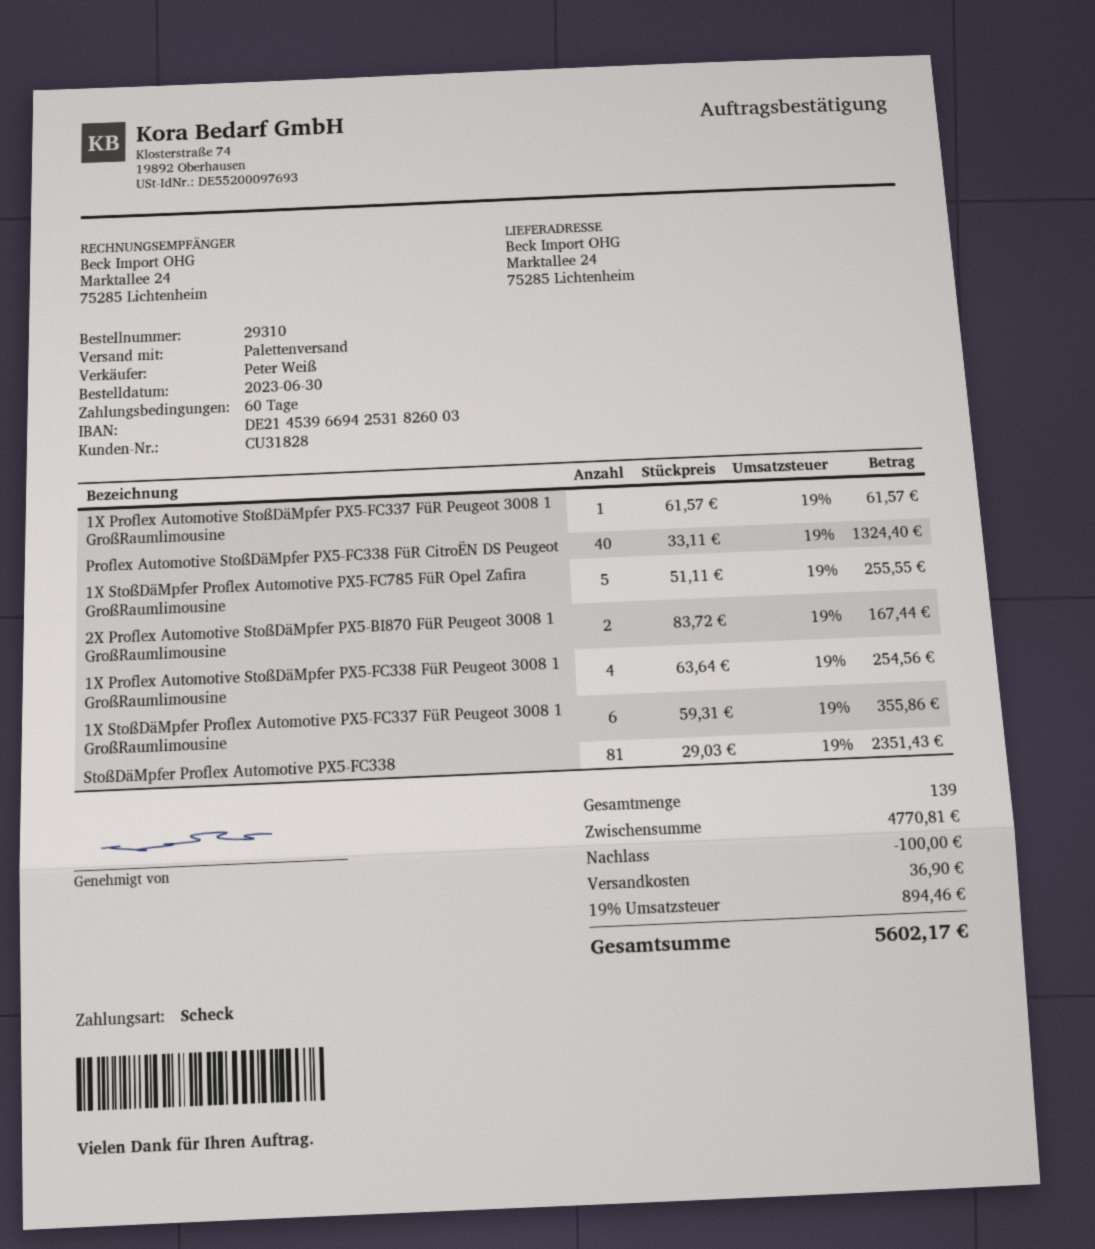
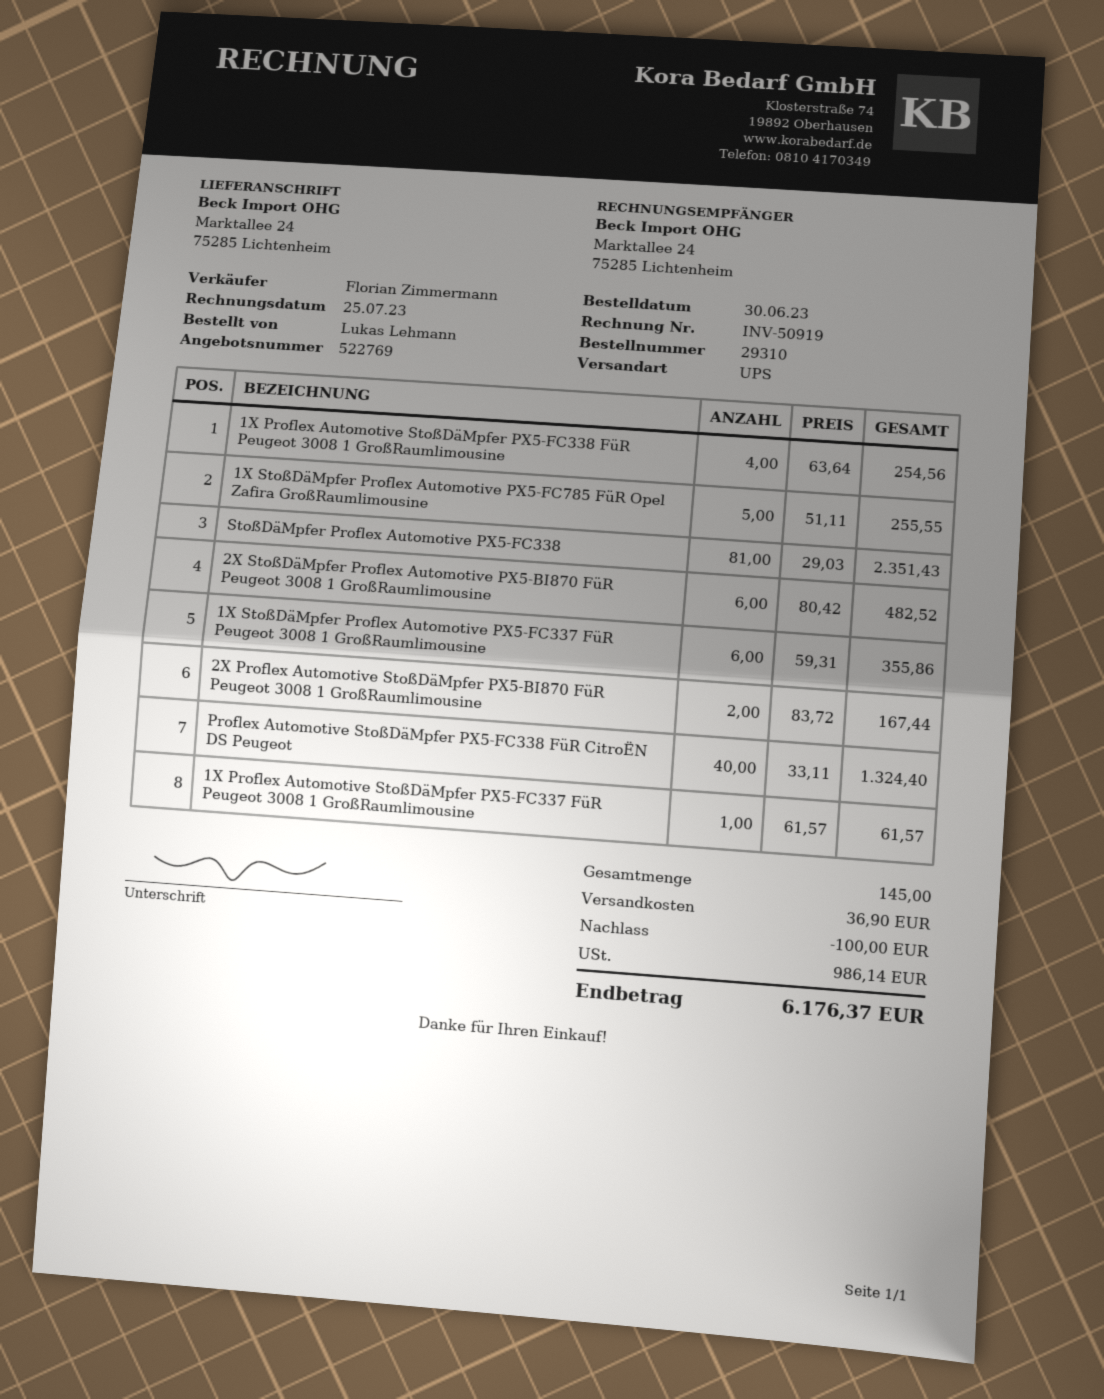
sales rep: Peter Weiß -> Florian Zimmermann
shipping method: pallet freight -> UPS
2X StoßDäMpfer Proflex Automotive PX5-BI870 FüR Peugeot 3008 1 GroßRaumlimousine: none -> 6 x 80.42 = 482.52
total quantity: 139 -> 145
tax: 894.46 -> 986.14
total: 5602.17 -> 6176.37

